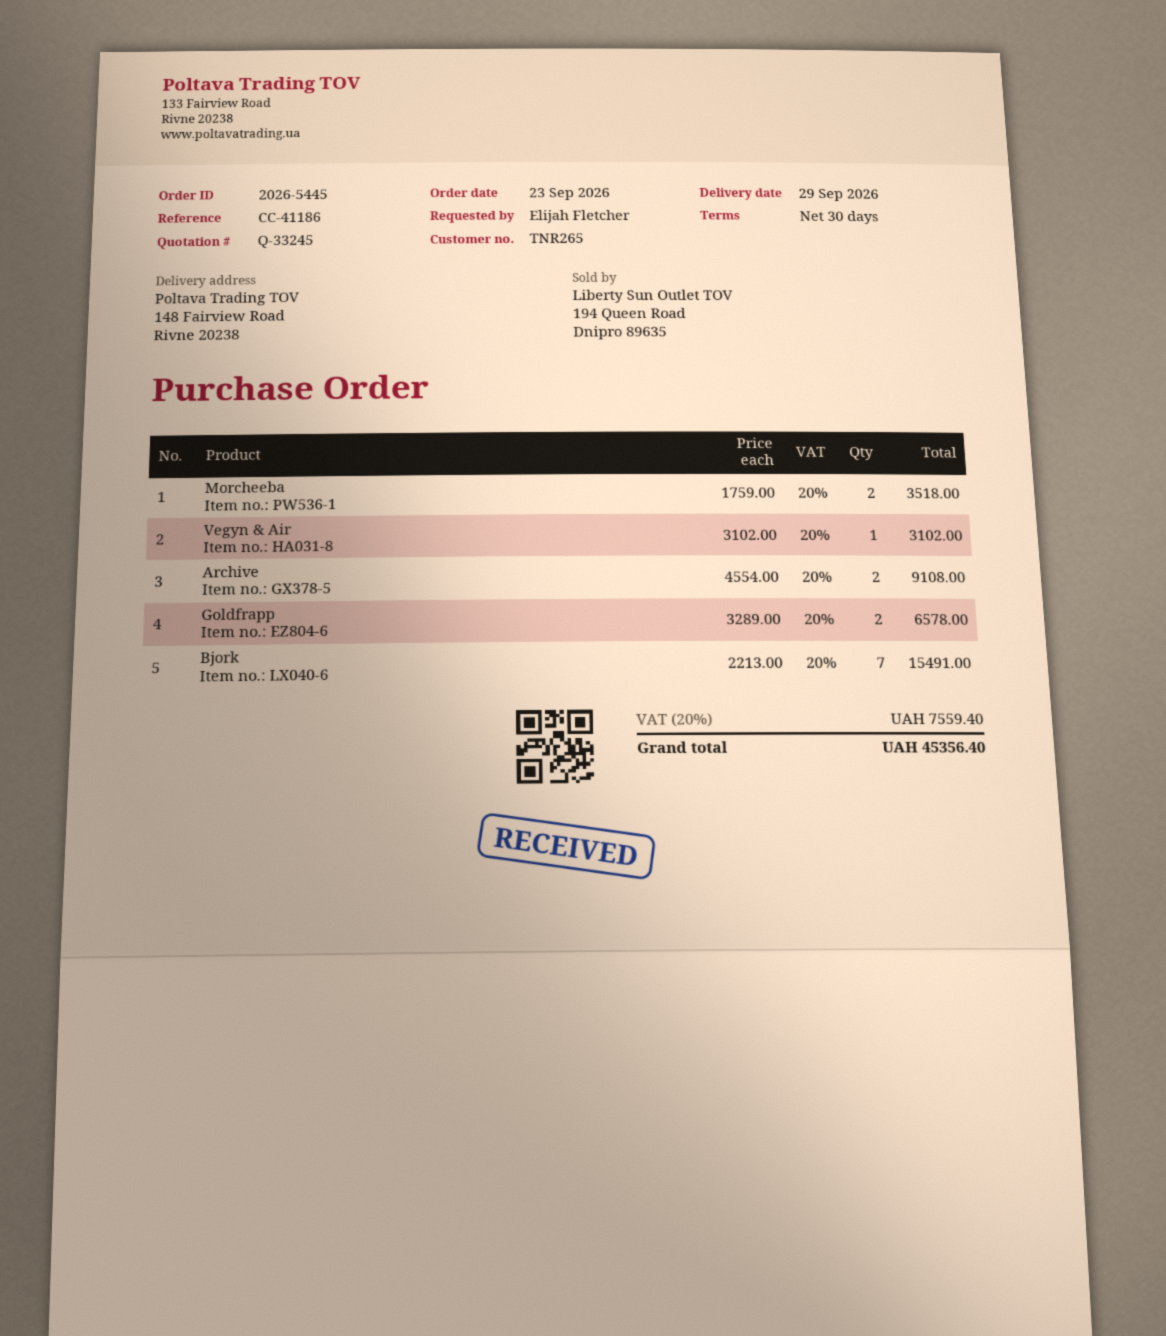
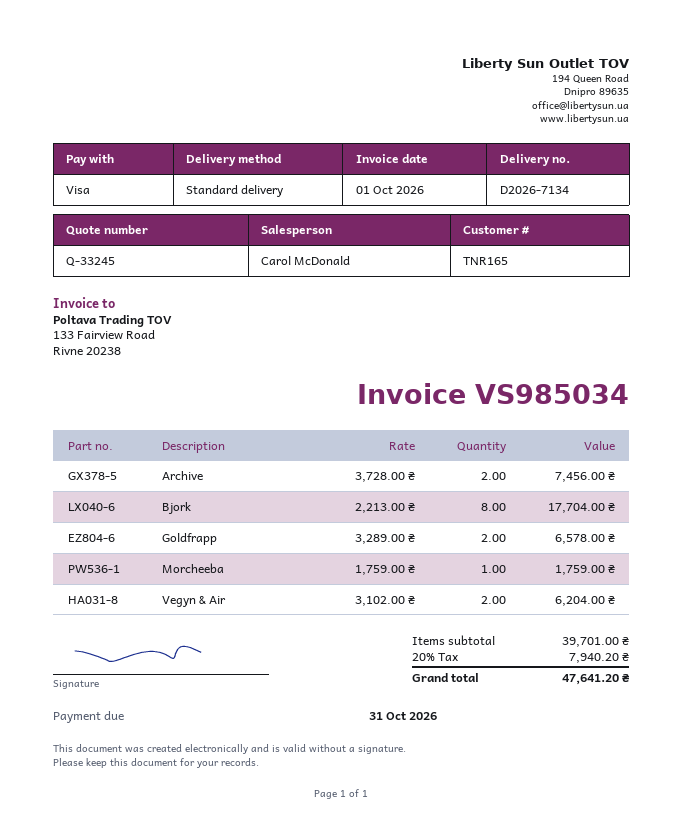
customer number: TNR265 -> TNR165
Morcheeba: 2 x 1759.00 = 3518.00 -> 1 x 1759.00 = 1759.00
Vegyn & Air: 1 x 3102.00 = 3102.00 -> 2 x 3102.00 = 6204.00
Archive: 2 x 4554.00 = 9108.00 -> 2 x 3728.00 = 7456.00
Bjork: 7 x 2213.00 = 15491.00 -> 8 x 2213.00 = 17704.00
tax: 20% = 7559.40 -> 20% = 7940.20
total: 45356.40 -> 47641.20

